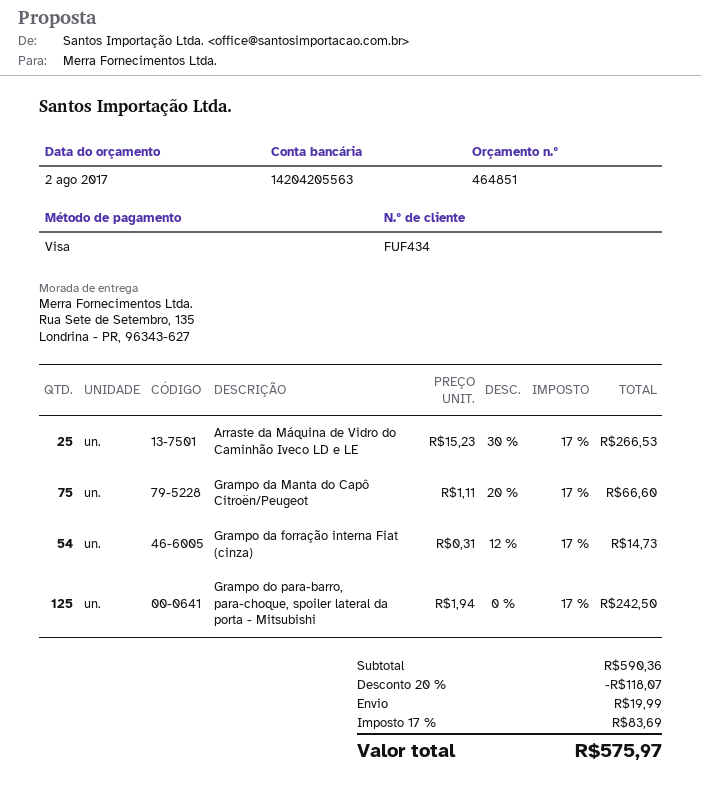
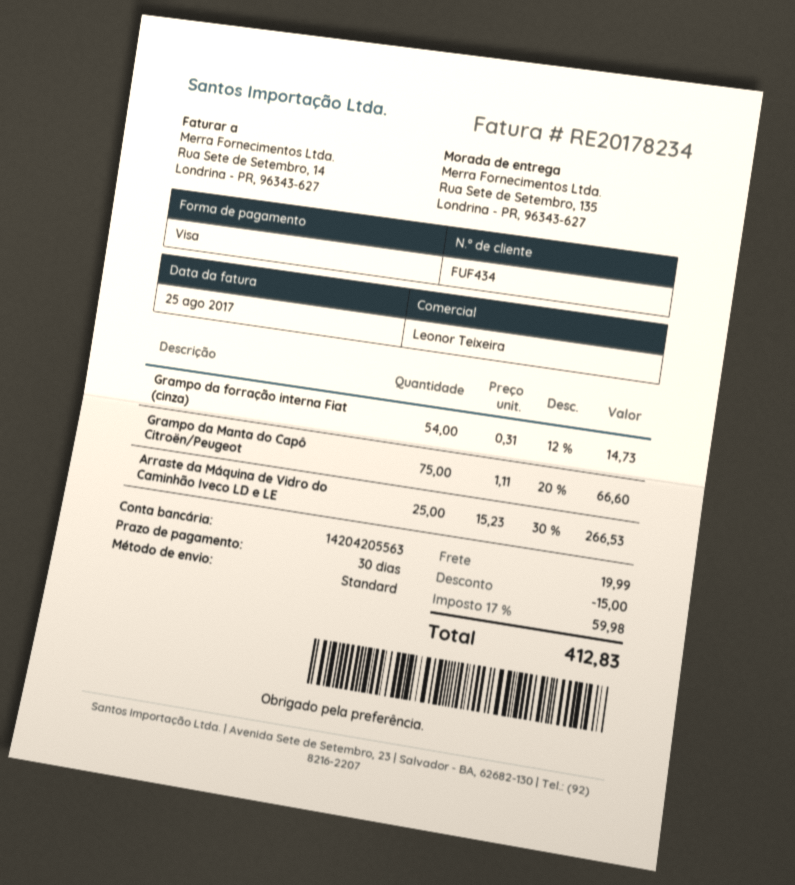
Grampo do para-barro, para-choque, spoiler lateral da porta - Mitsubishi: 125 x 1.94 = 242.50 -> none
discount: 118.07 -> 15.00
tax: 17% = 83.69 -> 17% = 59.98
total: 575.97 -> 412.83

